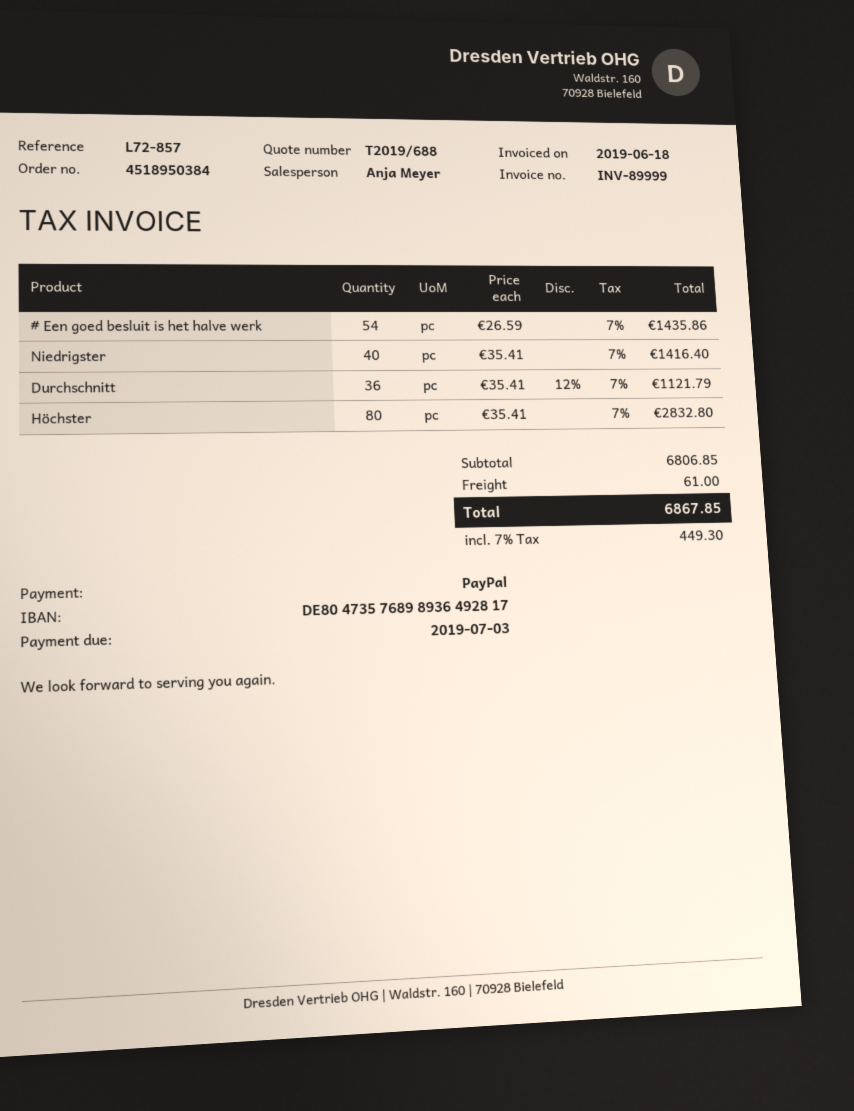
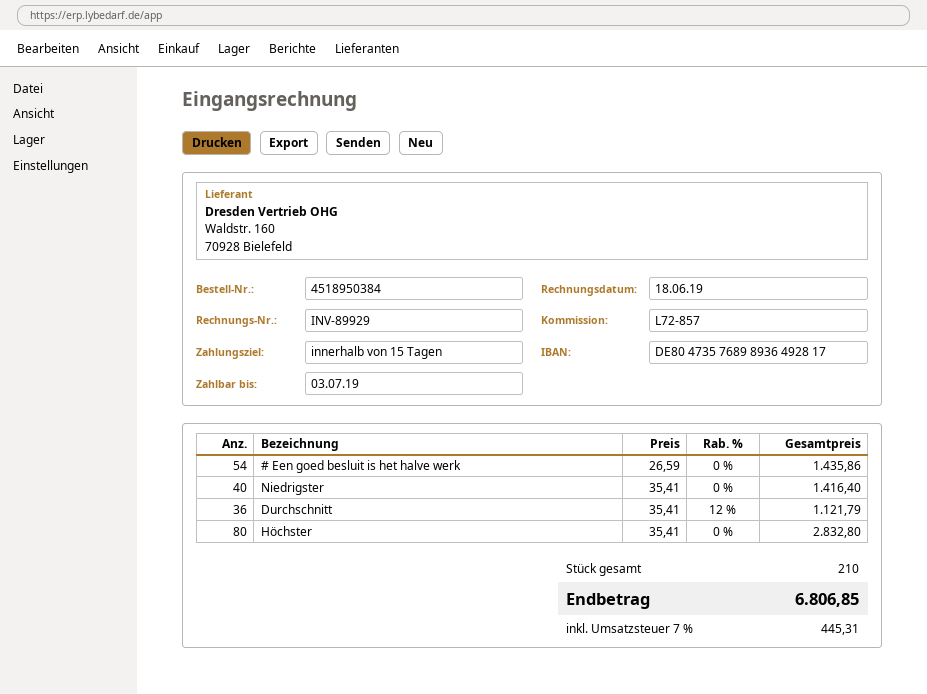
invoice number: INV-89999 -> INV-89929
shipping: 61.00 -> none
tax: 7% = 449.30 -> 7% = 445.31
total: 6867.85 -> 6806.85

